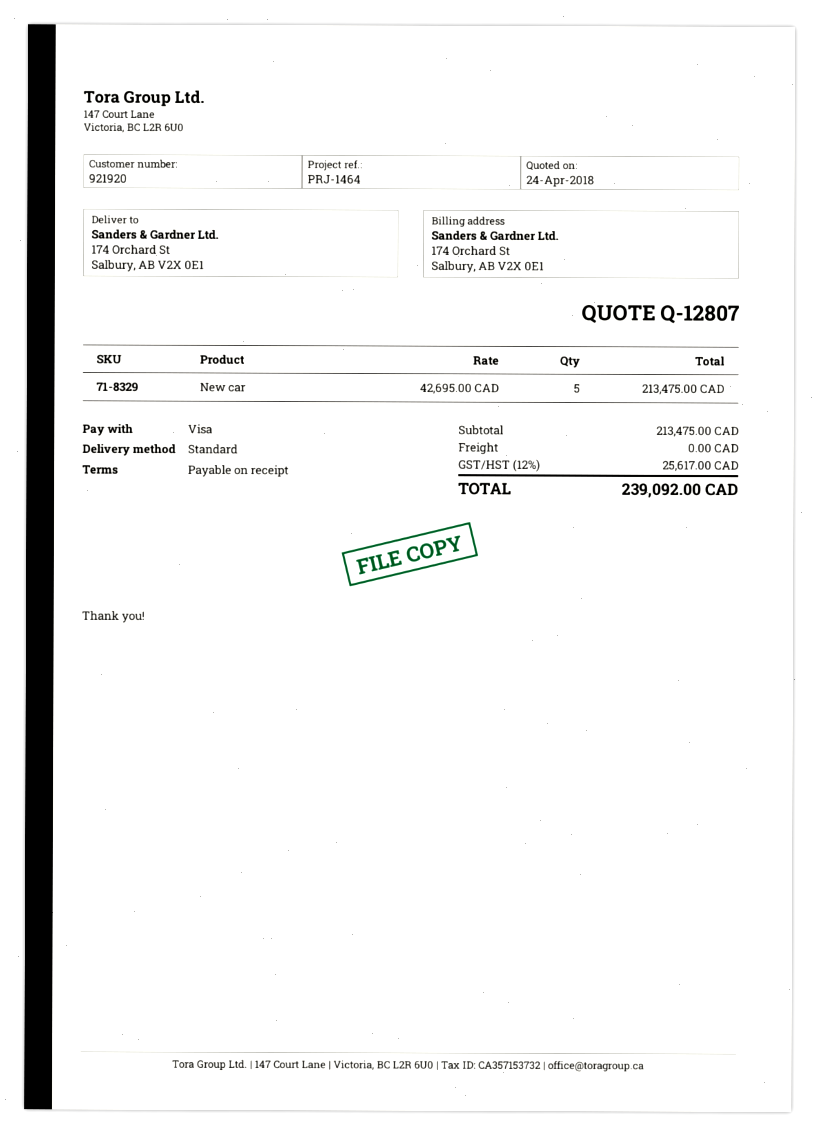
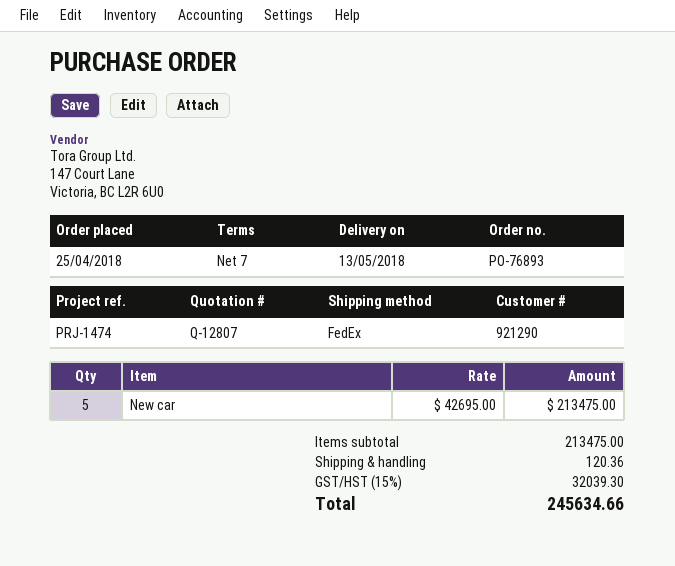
payment terms: on receipt -> 7 days
customer number: 921920 -> 921290
reference: PRJ-1464 -> PRJ-1474
shipping method: standard -> FedEx
shipping: 0.00 -> 120.36
tax: 12% = 25617.00 -> 15% = 32039.30
total: 239092.00 -> 245634.66

